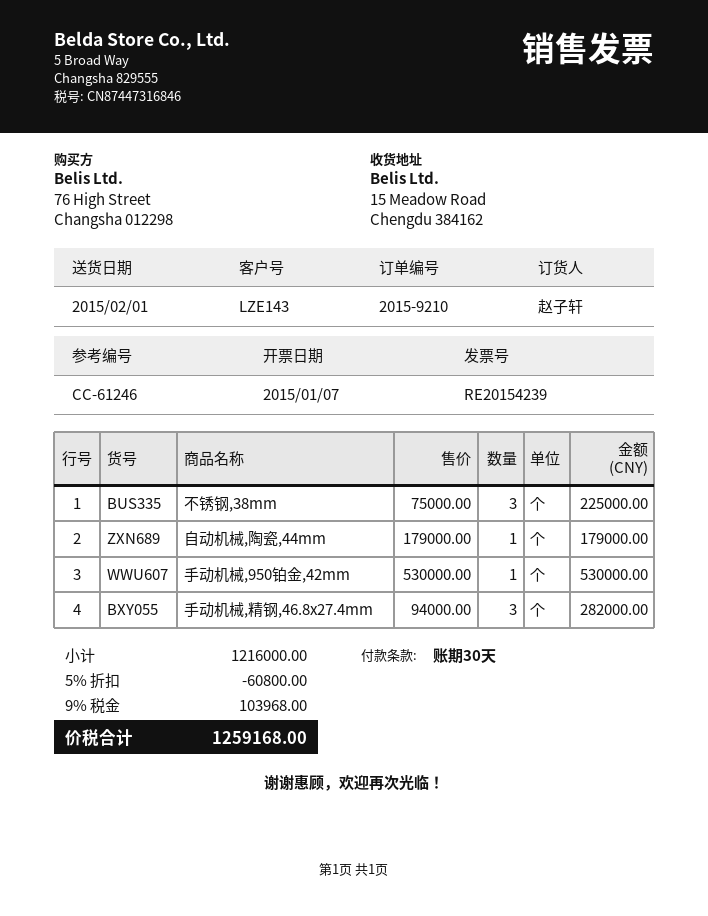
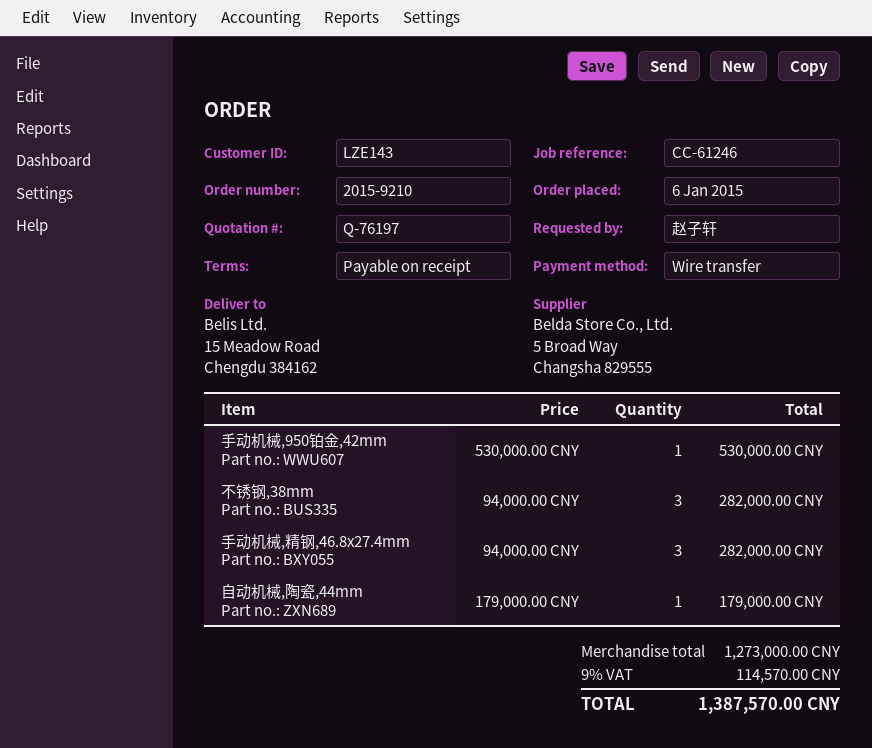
payment terms: 30 days -> on receipt
不锈钢,38mm: 3 x 75000.00 = 225000.00 -> 3 x 94000.00 = 282000.00
subtotal: 1216000.00 -> 1273000.00
discount: 5% = 60800.00 -> none
tax: 9% = 103968.00 -> 9% = 114570.00
total: 1259168.00 -> 1387570.00

